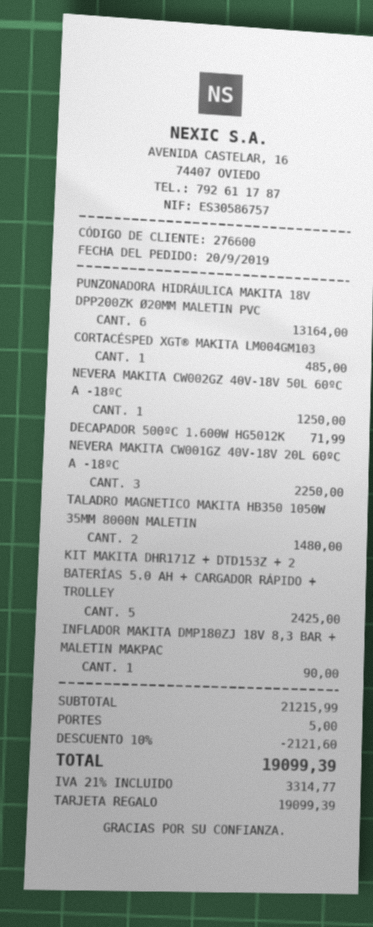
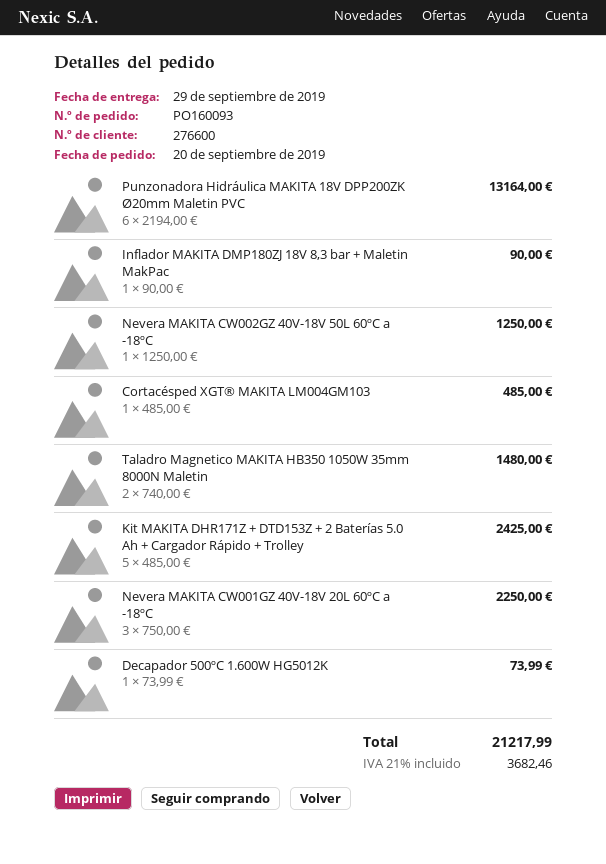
DECAPADOR 500ºC 1.600W HG5012K: 1 for 71.99 -> 1 for 73.99
discount: 10% = 2121.60 -> none
shipping: 5.00 -> none
tax: 21% = 3314.77 -> 21% = 3682.46
total: 19099.39 -> 21217.99

